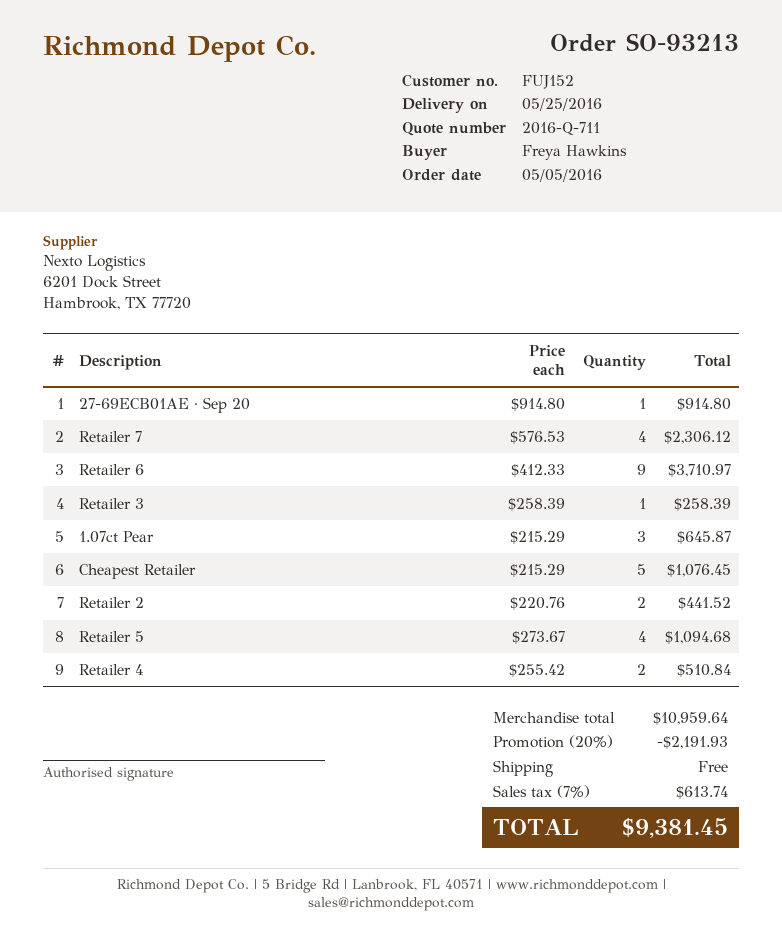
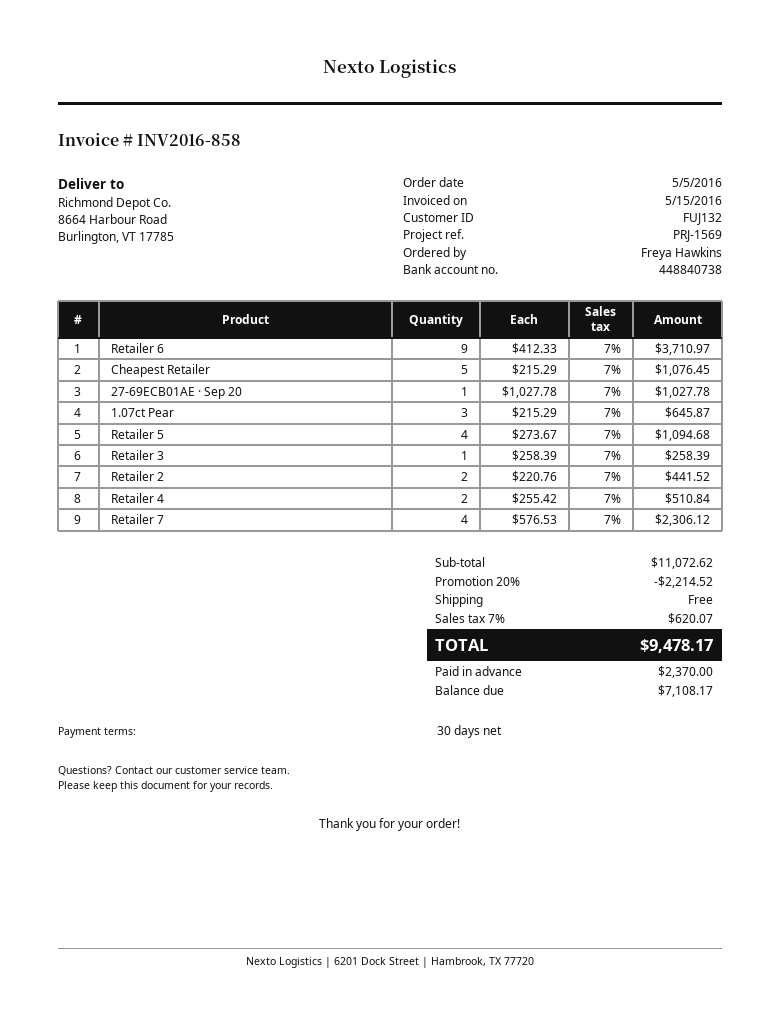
customer number: FUJ152 -> FUJ132
27-69ECB01AE · Sep 20: 1 x 914.80 = 914.80 -> 1 x 1027.78 = 1027.78
subtotal: 10959.64 -> 11072.62
discount: 20% = 2191.93 -> 20% = 2214.52
tax: 7% = 613.74 -> 7% = 620.07
total: 9381.45 -> 9478.17

